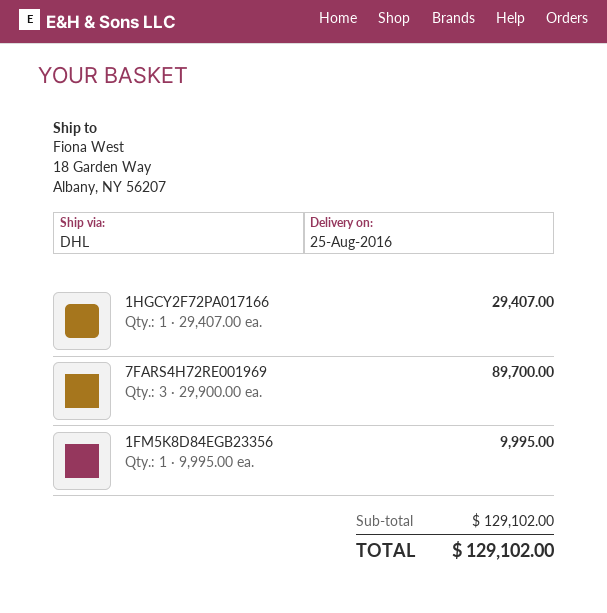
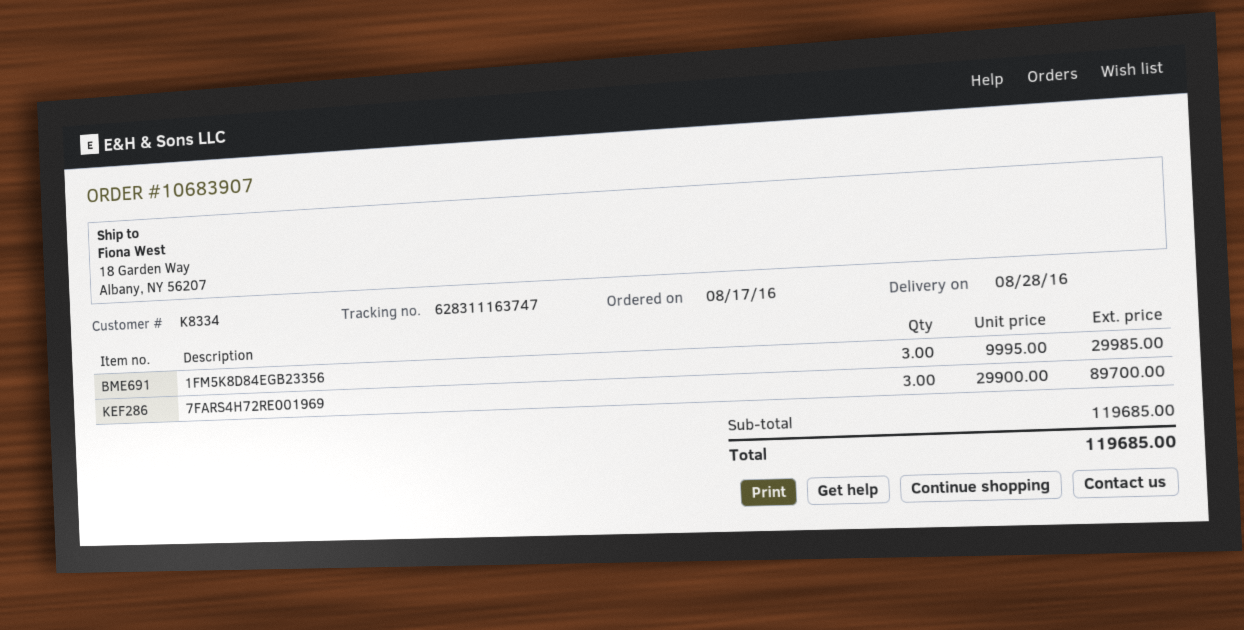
delivery date: 2016-08-25 -> 2016-08-28
1HGCY2F72PA017166: 1 x 29407.00 = 29407.00 -> none
1FM5K8D84EGB23356: 1 x 9995.00 = 9995.00 -> 3 x 9995.00 = 29985.00
subtotal: 129102.00 -> 119685.00
total: 129102.00 -> 119685.00

